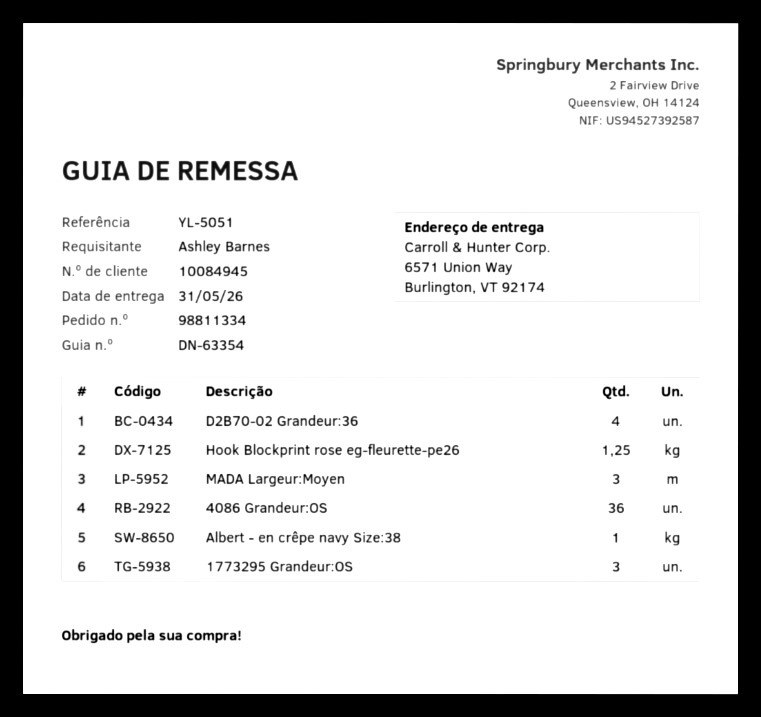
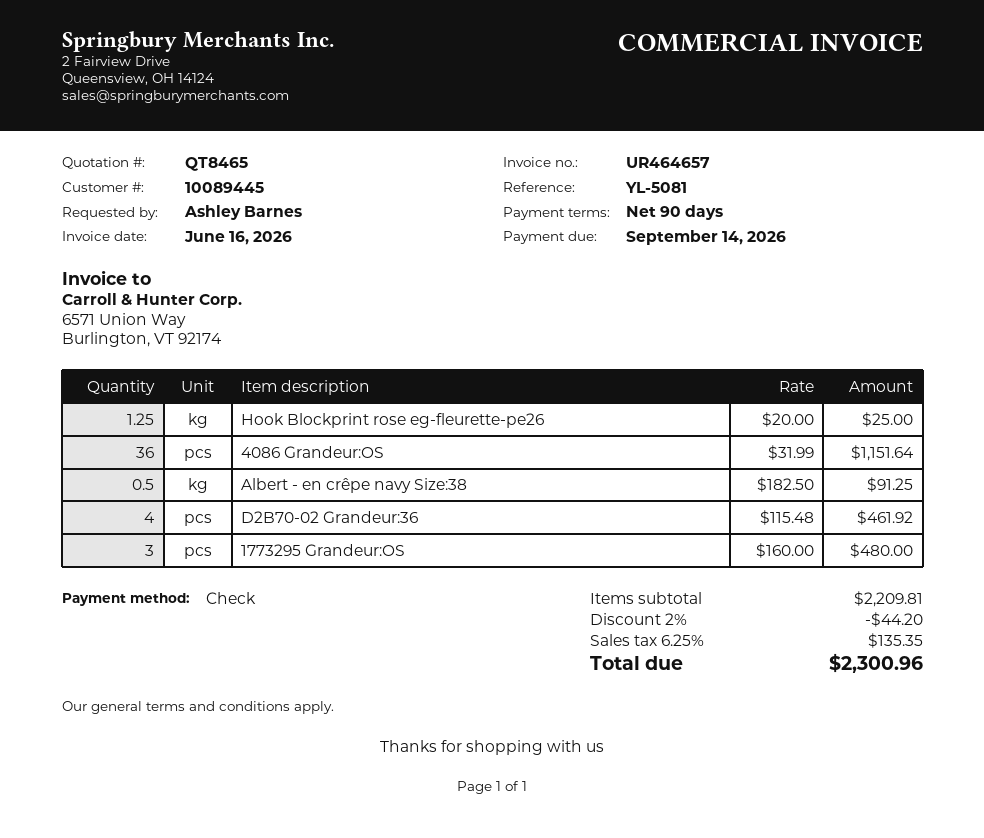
customer number: 10084945 -> 10089445
reference: YL-5051 -> YL-5081
MADA Largeur:Moyen: 3 -> none
Albert - en crêpe navy Size:38: 1 -> 0.5

